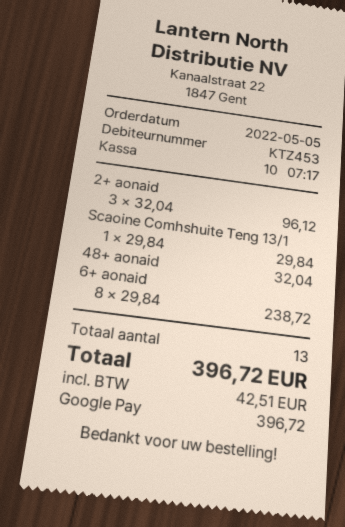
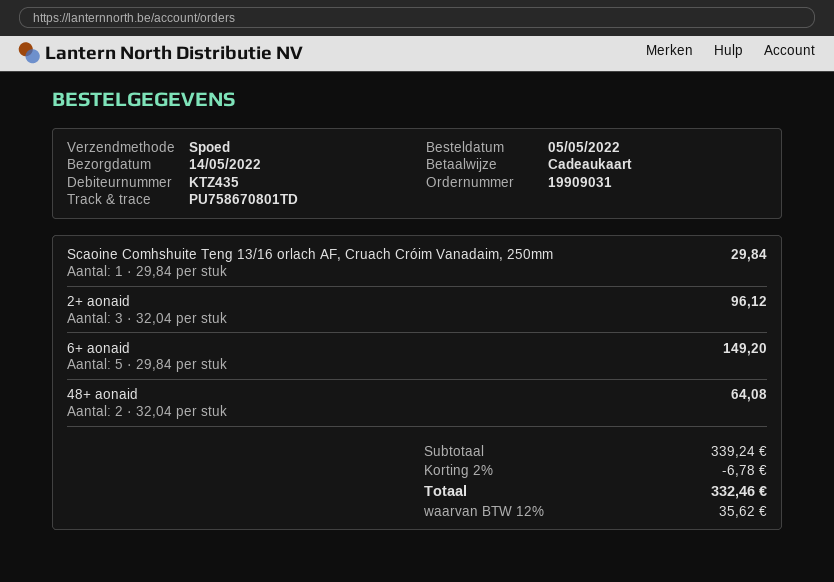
customer number: KTZ453 -> KTZ435
payment method: Google Pay -> gift card
48+ aonaid: 1 x 32.04 = 32.04 -> 2 x 32.04 = 64.08
6+ aonaid: 8 x 29.84 = 238.72 -> 5 x 29.84 = 149.20
discount: none -> 2% = 6.78
tax: 42.51 -> 35.62
total: 396.72 -> 332.46

